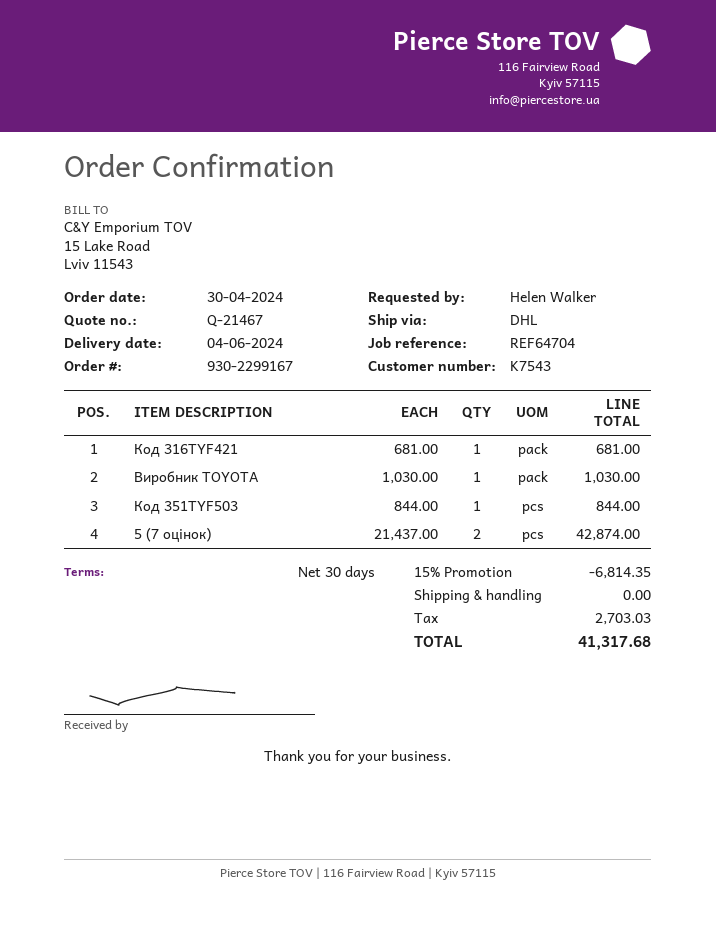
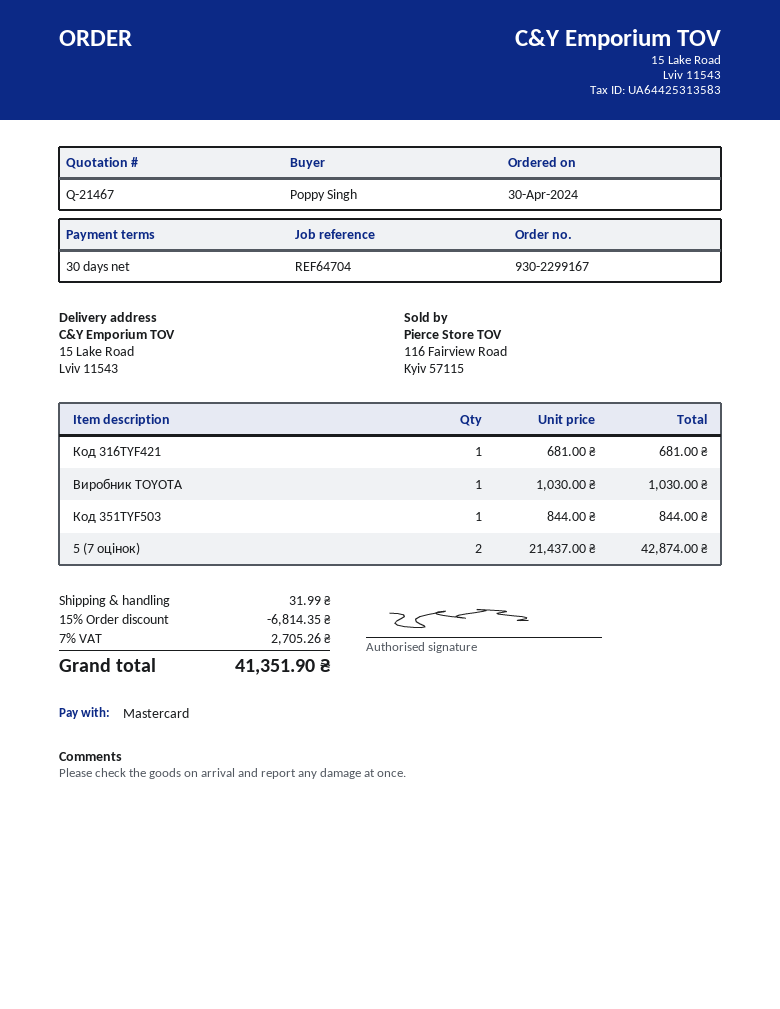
ordered by: Helen Walker -> Poppy Singh
shipping: 0.00 -> 31.99
tax: 2703.03 -> 2705.26
total: 41317.68 -> 41351.90

